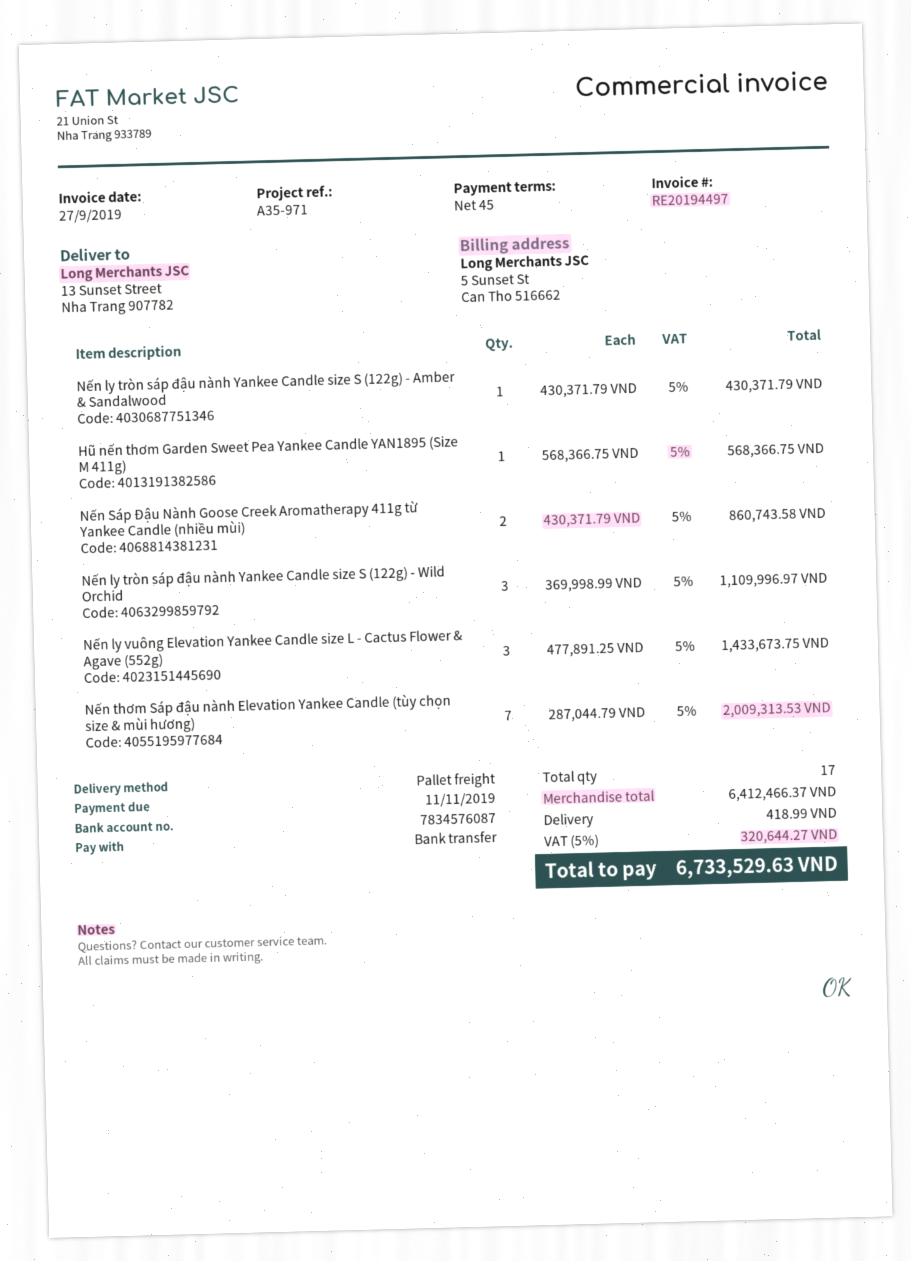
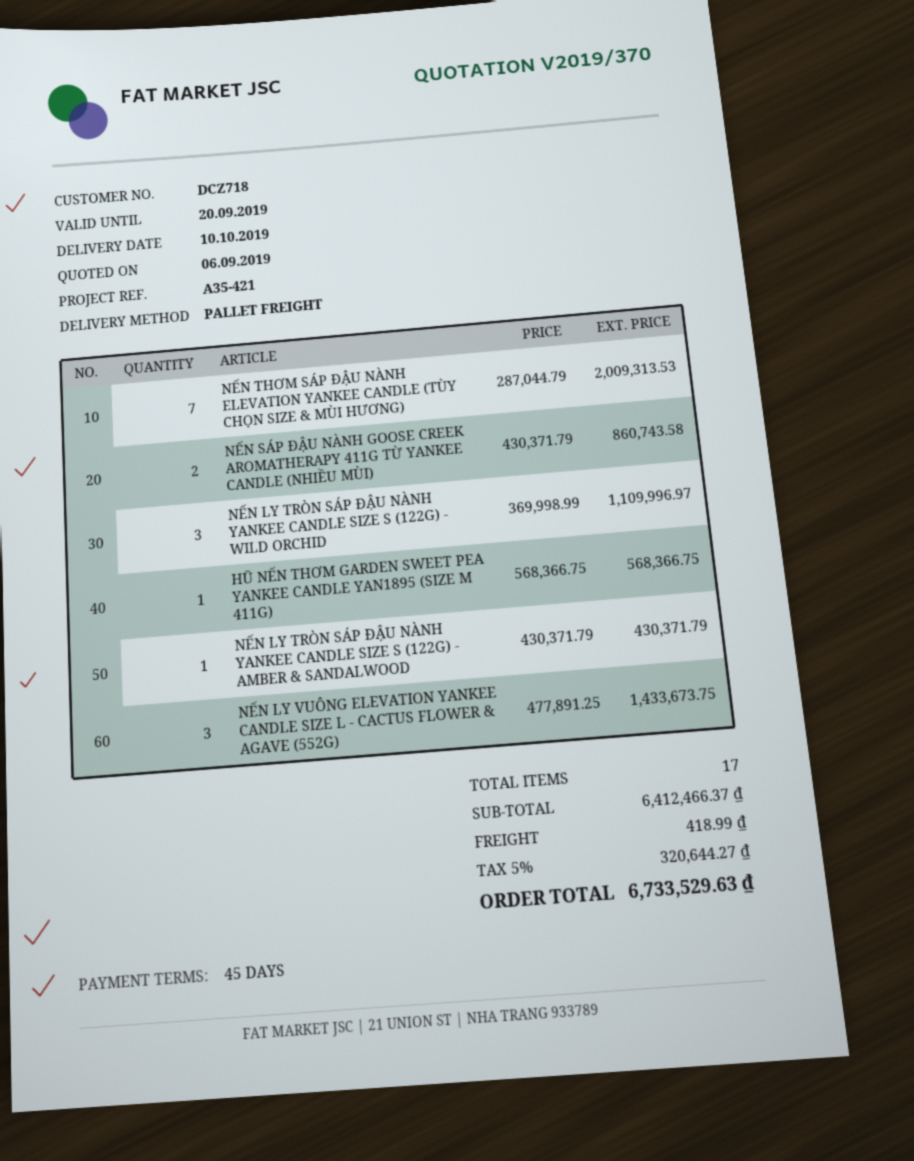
reference: A35-971 -> A35-421

